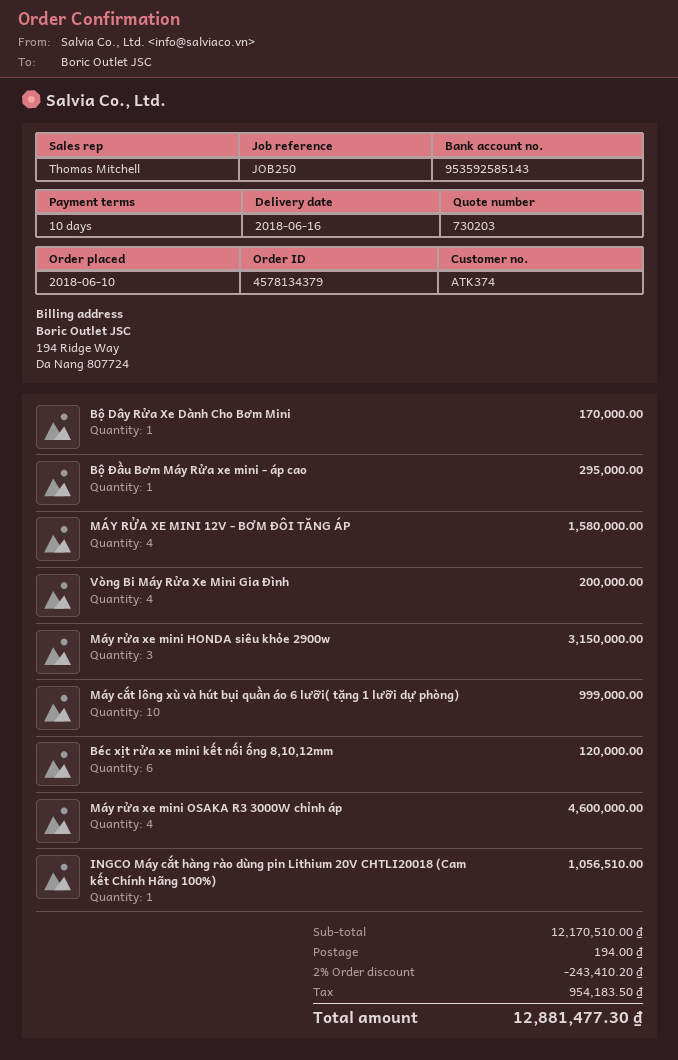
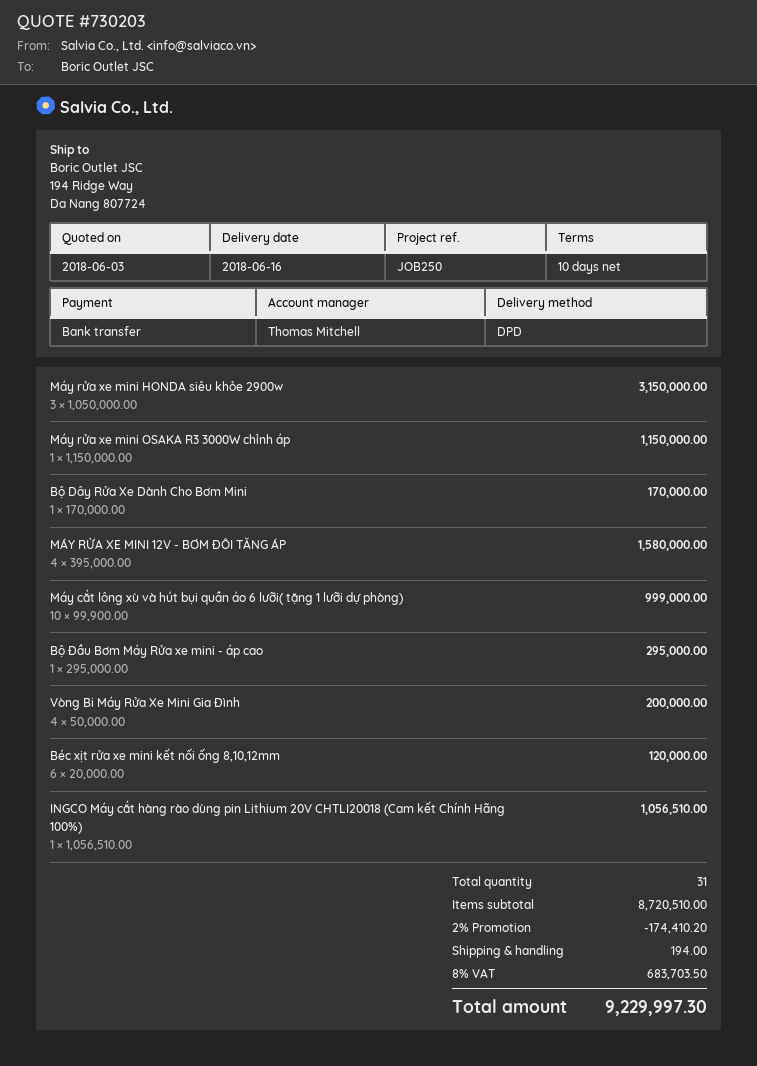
Máy rửa xe mini OSAKA R3 3000W chỉnh áp: 4 for 4600000.00 -> 1 for 1150000.00
subtotal: 12170510.00 -> 8720510.00
discount: 2% = 243410.20 -> 2% = 174410.20
tax: 954183.50 -> 683703.50
total: 12881477.30 -> 9229997.30

